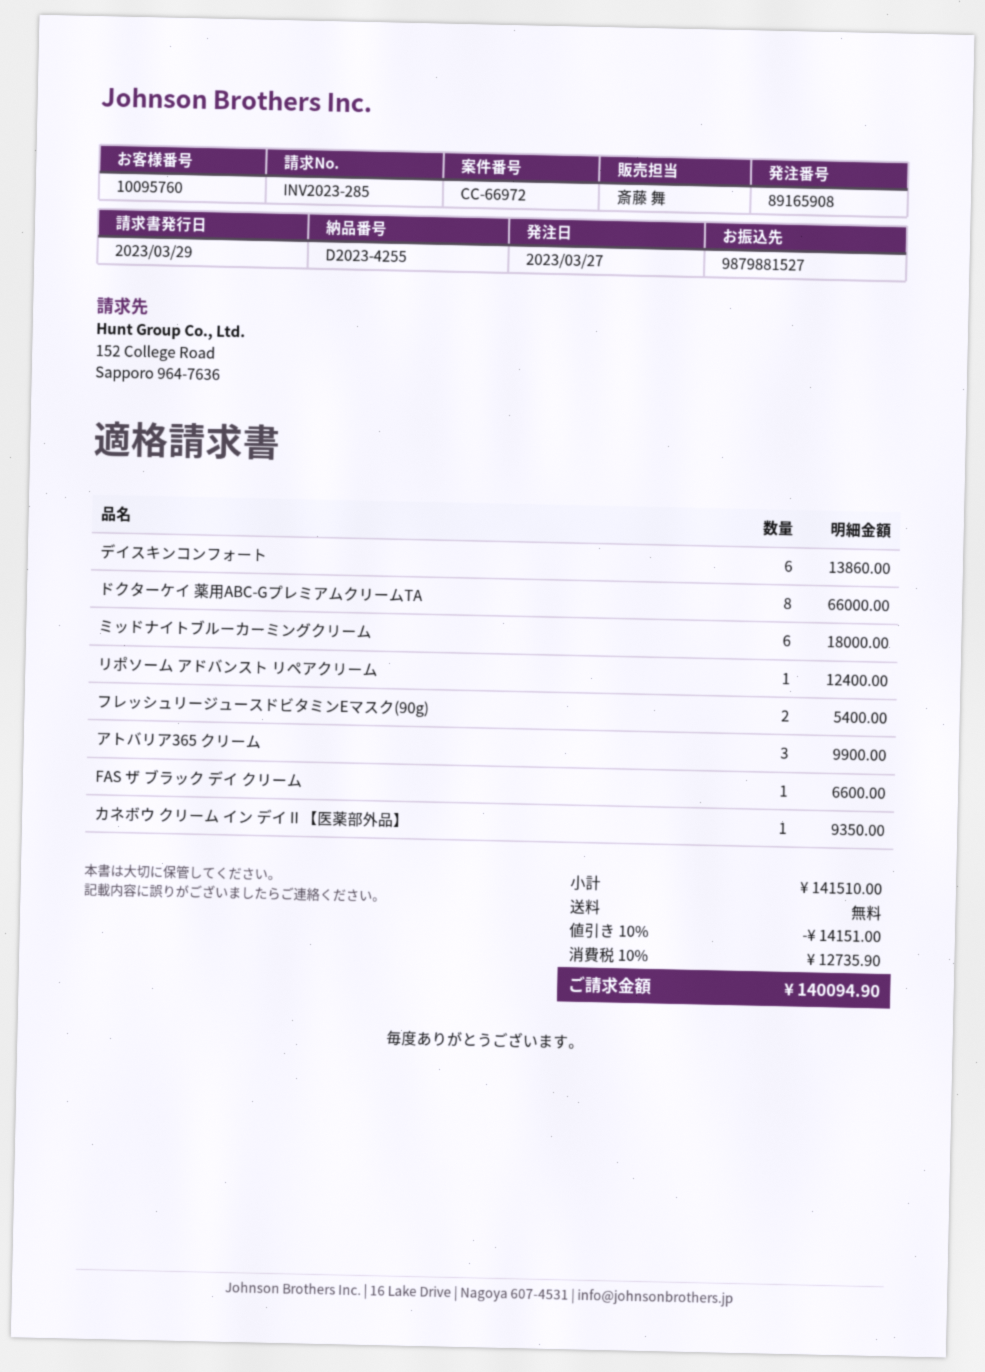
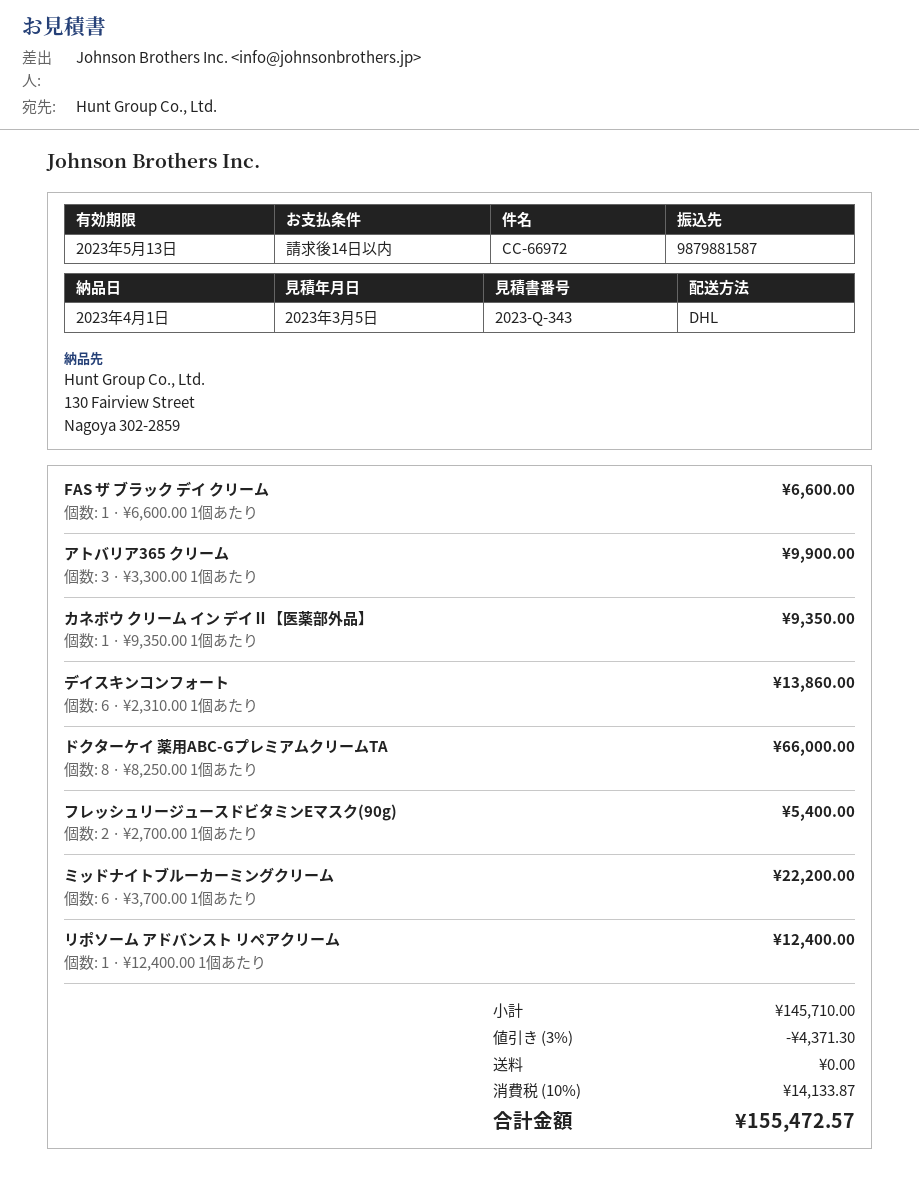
bank account: 9879881527 -> 9879881587
ミッドナイトブルーカーミングクリーム: 6 for 18000.00 -> 6 for 22200.00
subtotal: 141510.00 -> 145710.00
discount: 10% = 14151.00 -> 3% = 4371.30
tax: 10% = 12735.90 -> 10% = 14133.87
total: 140094.90 -> 155472.57

